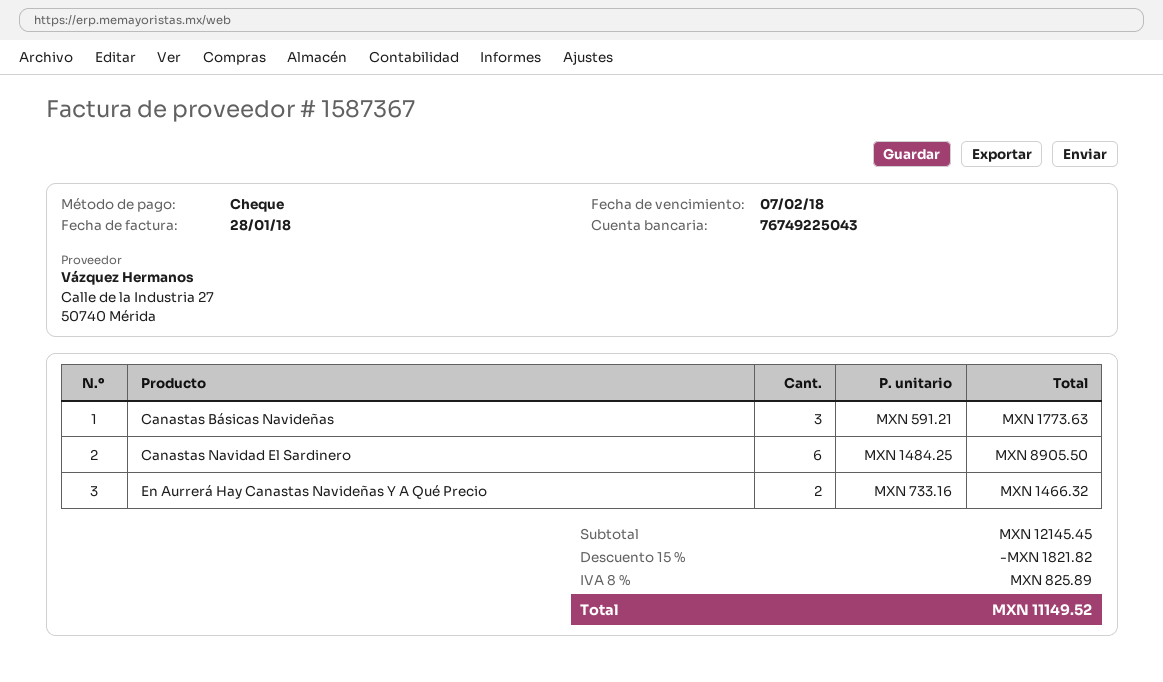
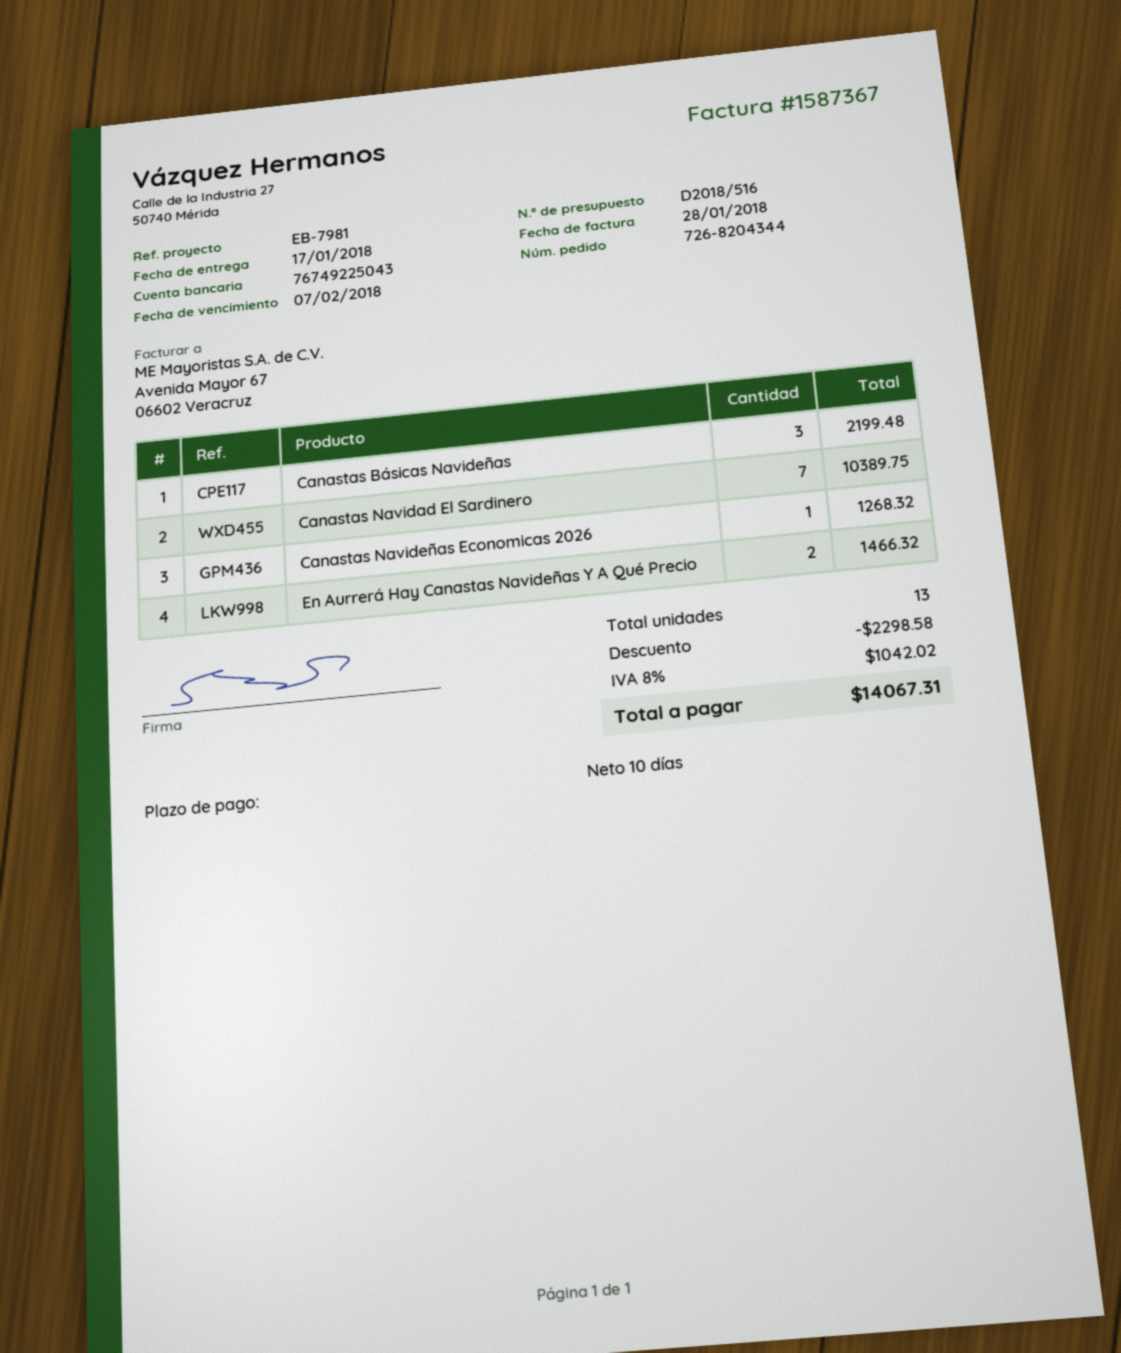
Canastas Básicas Navideñas: 3 for 1773.63 -> 3 for 2199.48
Canastas Navidad El Sardinero: 6 for 8905.50 -> 7 for 10389.75
Canastas Navideñas Economicas 2026: none -> 1 for 1268.32
discount: 1821.82 -> 2298.58
tax: 8% = 825.89 -> 8% = 1042.02
total: 11149.52 -> 14067.31

